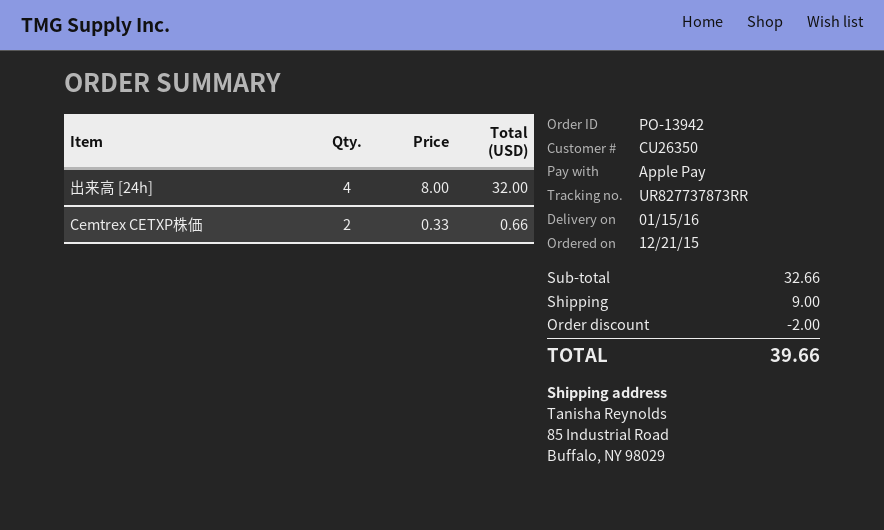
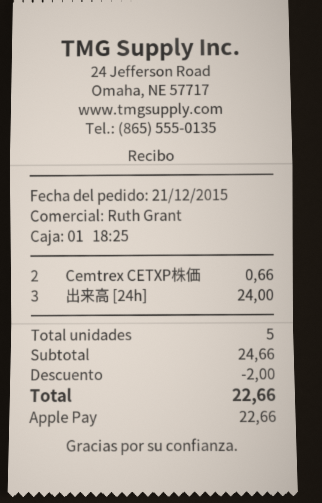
出来高 [24h]: 4 for 32.00 -> 3 for 24.00
subtotal: 32.66 -> 24.66
shipping: 9.00 -> none
total: 39.66 -> 22.66

